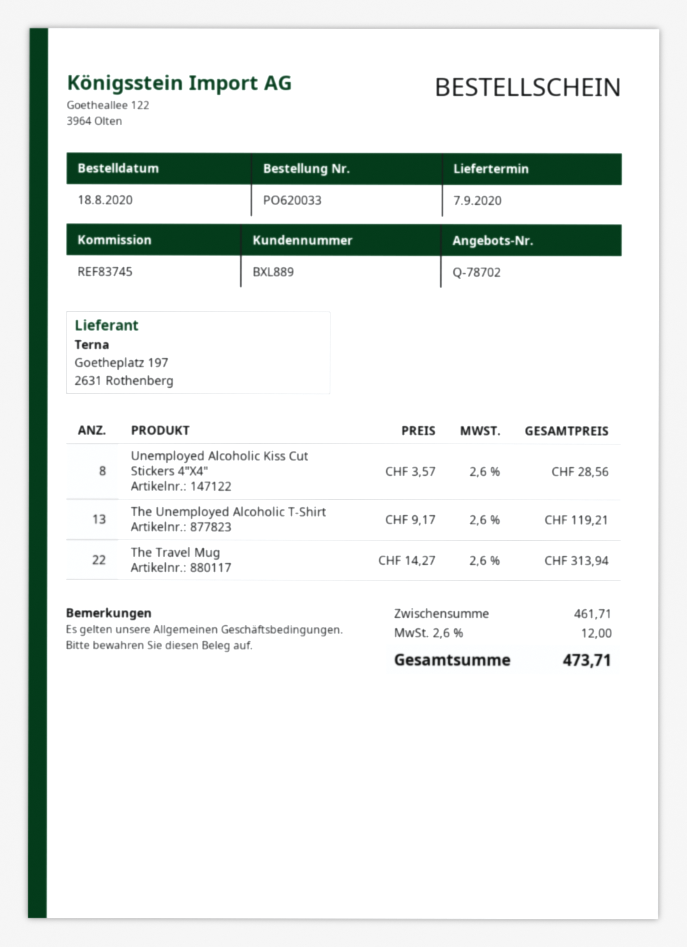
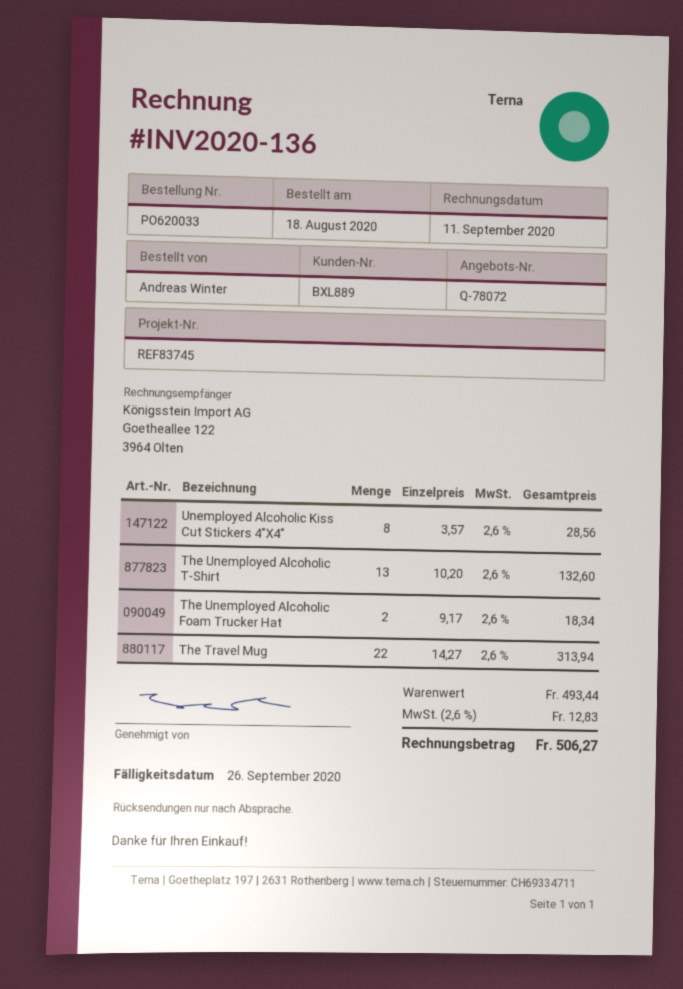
quote number: Q-78702 -> Q-78072
The Unemployed Alcoholic T-Shirt: 13 x 9.17 = 119.21 -> 13 x 10.20 = 132.60
The Unemployed Alcoholic Foam Trucker Hat: none -> 2 x 9.17 = 18.34
subtotal: 461.71 -> 493.44
tax: 2.6% = 12.00 -> 2.6% = 12.83
total: 473.71 -> 506.27

